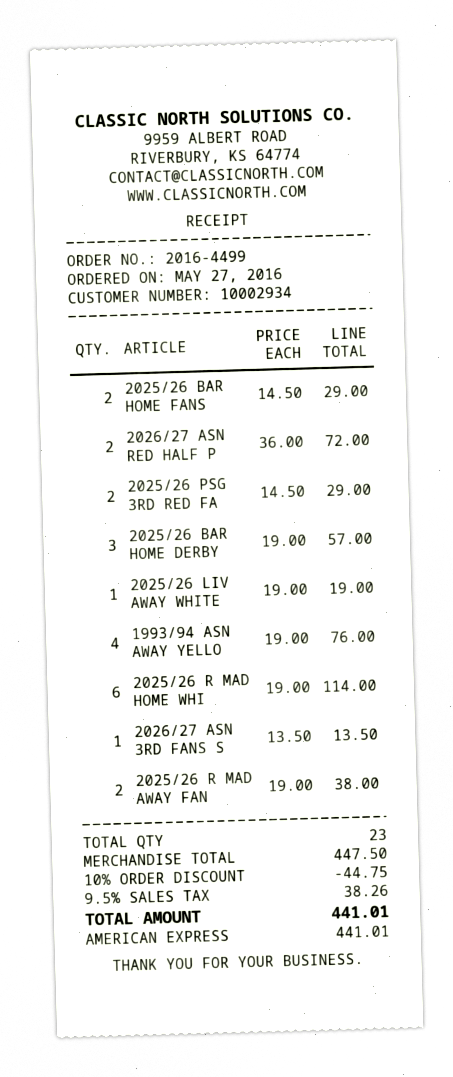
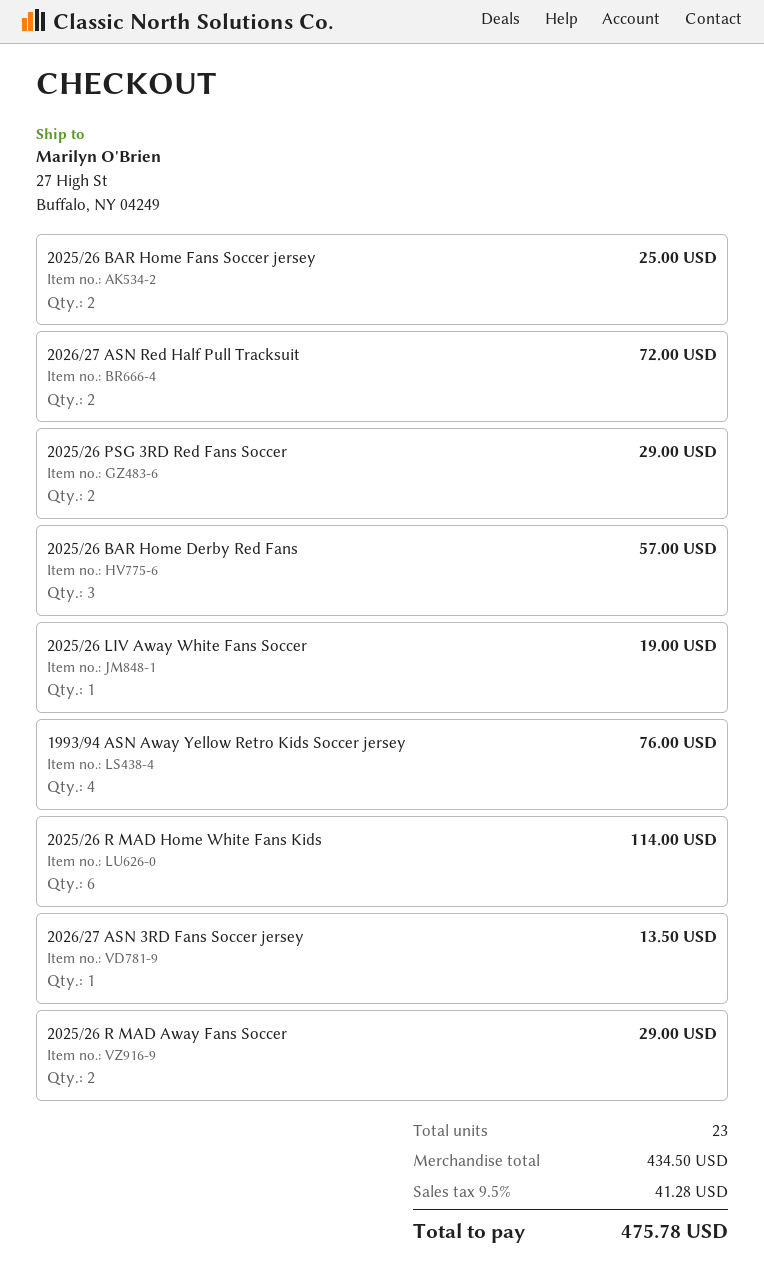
2025/26 BAR HOME FANS: 2 for 29.00 -> 2 for 25.00
2025/26 R MAD AWAY FAN: 2 for 38.00 -> 2 for 29.00
subtotal: 447.50 -> 434.50
discount: 10% = 44.75 -> none
tax: 9.5% = 38.26 -> 9.5% = 41.28
total: 441.01 -> 475.78

